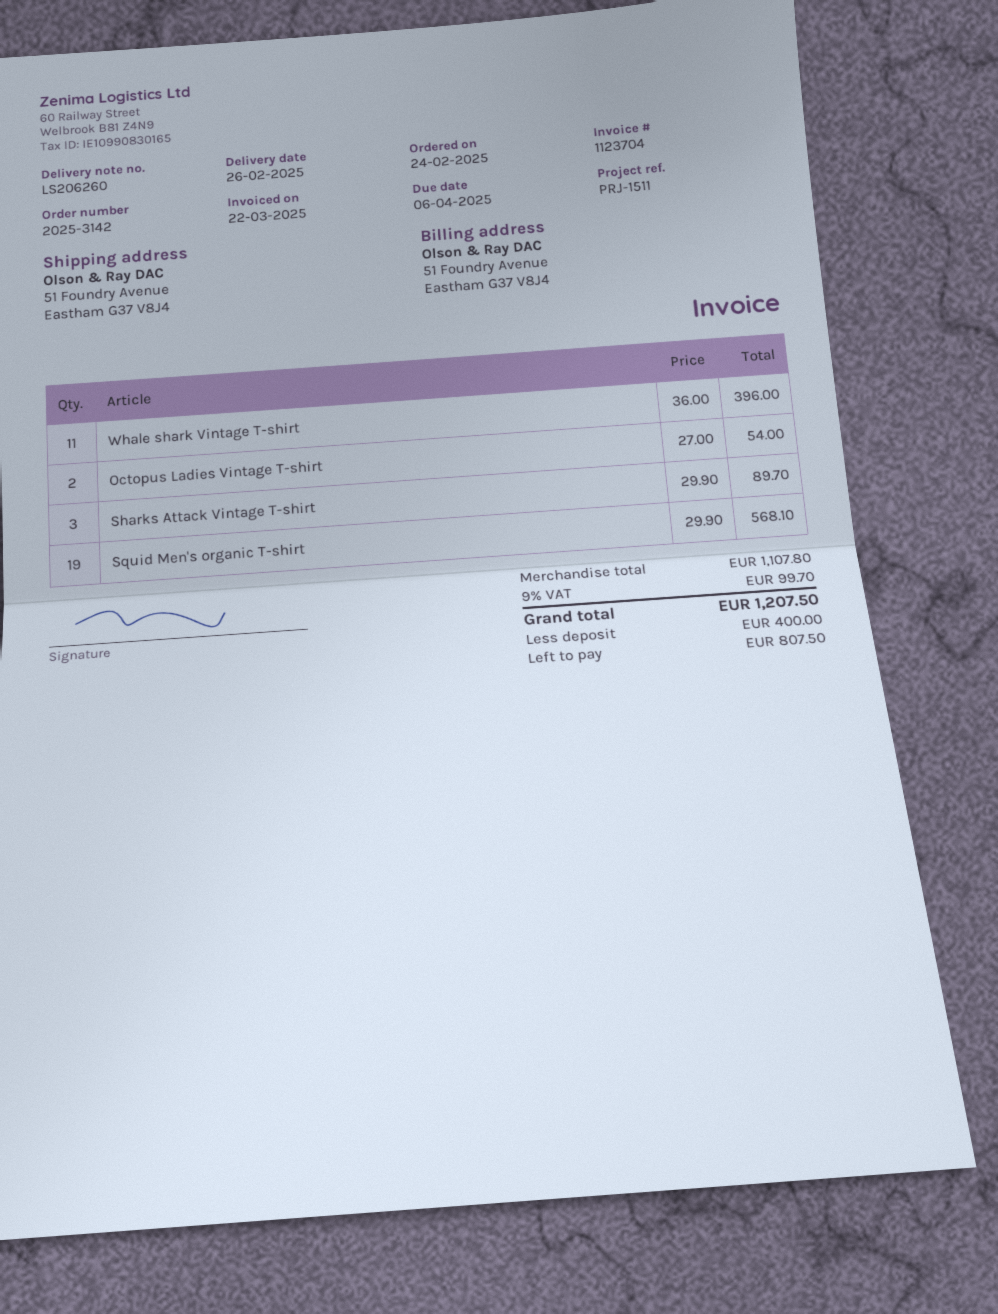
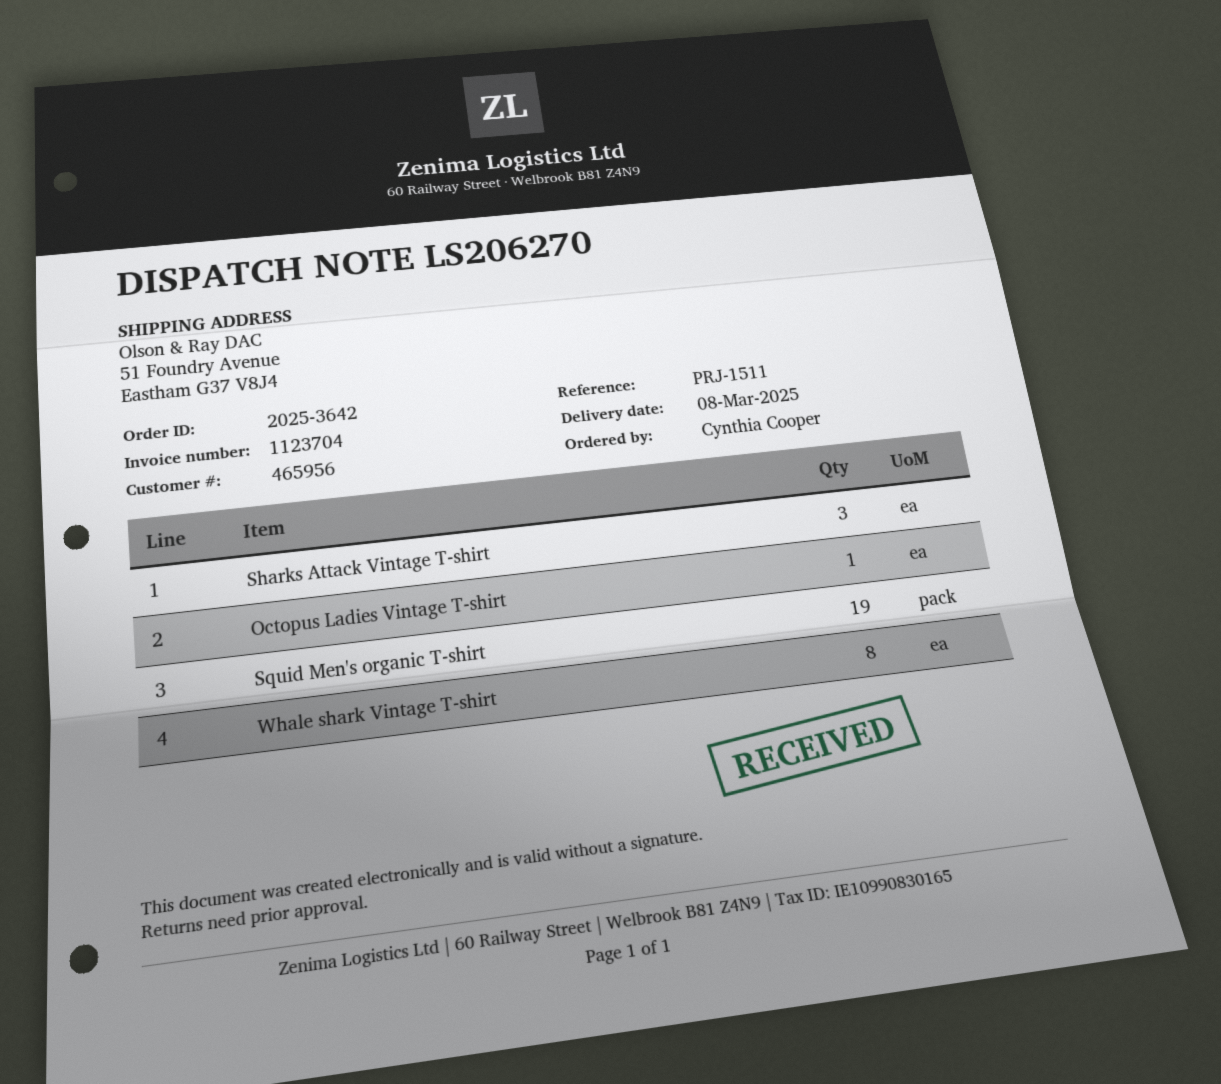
order number: 2025-3142 -> 2025-3642
delivery note number: LS206260 -> LS206270
delivery date: 2025-02-26 -> 2025-03-08
Whale shark Vintage T-shirt: 11 -> 8
Octopus Ladies Vintage T-shirt: 2 -> 1

